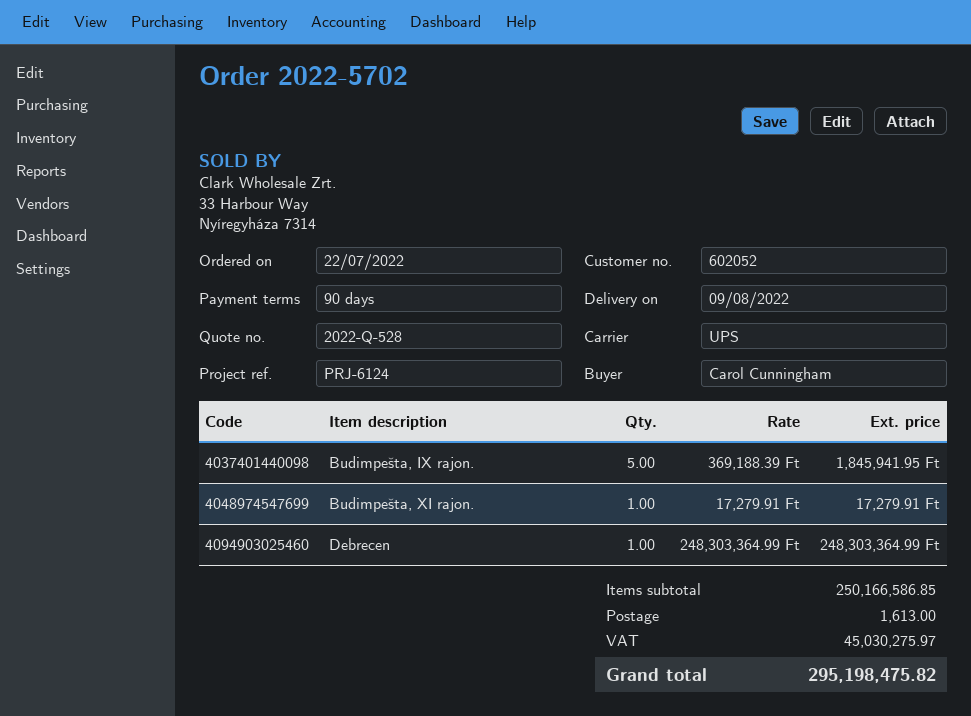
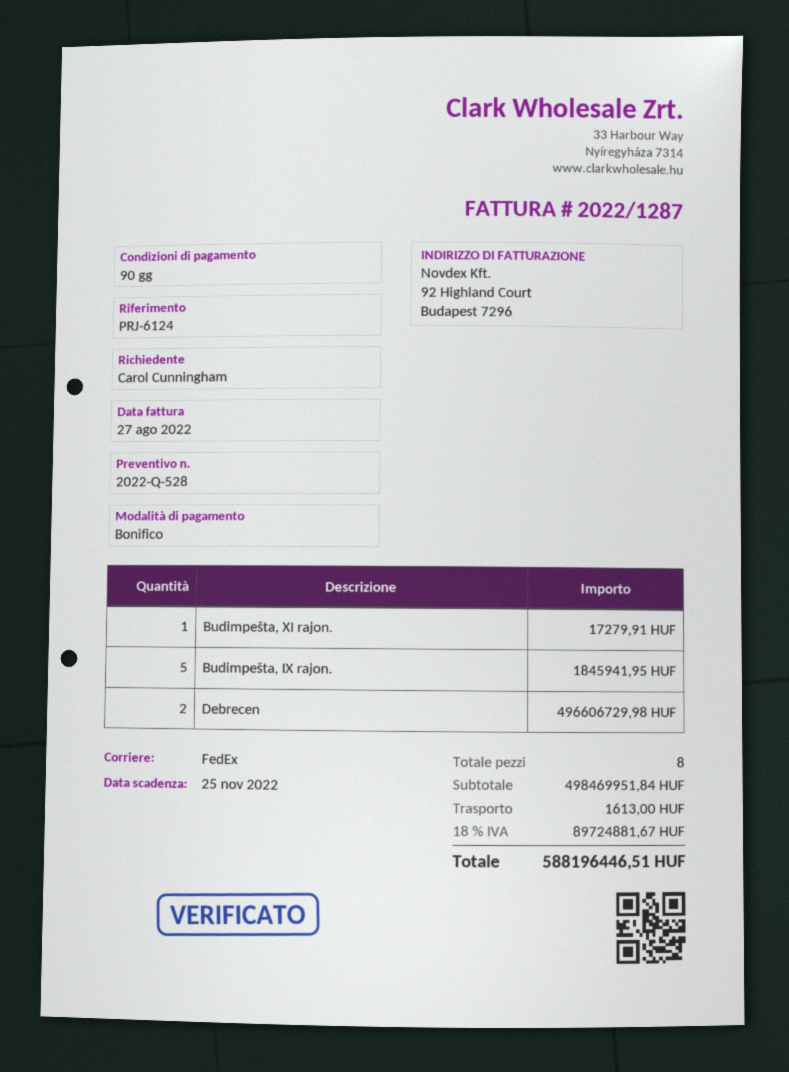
shipping method: UPS -> FedEx
Debrecen: 1 for 248303364.99 -> 2 for 496606729.98
subtotal: 250166586.85 -> 498469951.84
tax: 45030275.97 -> 89724881.67
total: 295198475.82 -> 588196446.51

